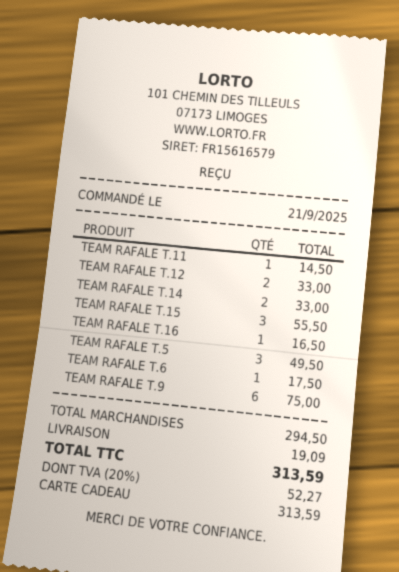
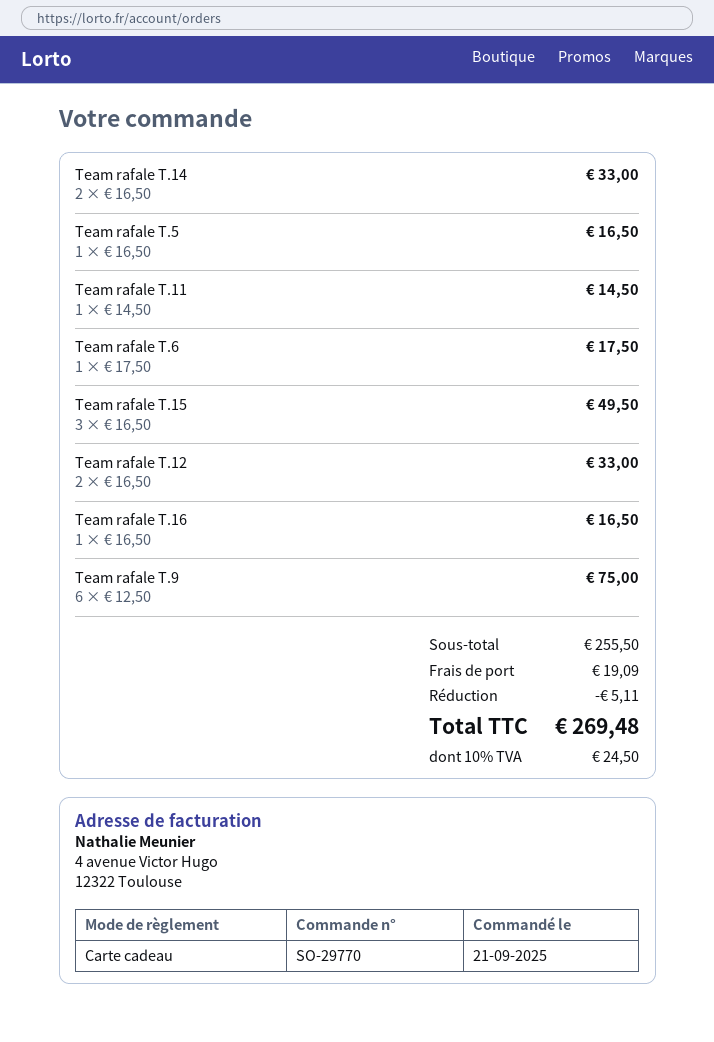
TEAM RAFALE T.15: 3 for 55.50 -> 3 for 49.50
TEAM RAFALE T.5: 3 for 49.50 -> 1 for 16.50
subtotal: 294.50 -> 255.50
discount: none -> 5.11
tax: 20% = 52.27 -> 10% = 24.50
total: 313.59 -> 269.48

